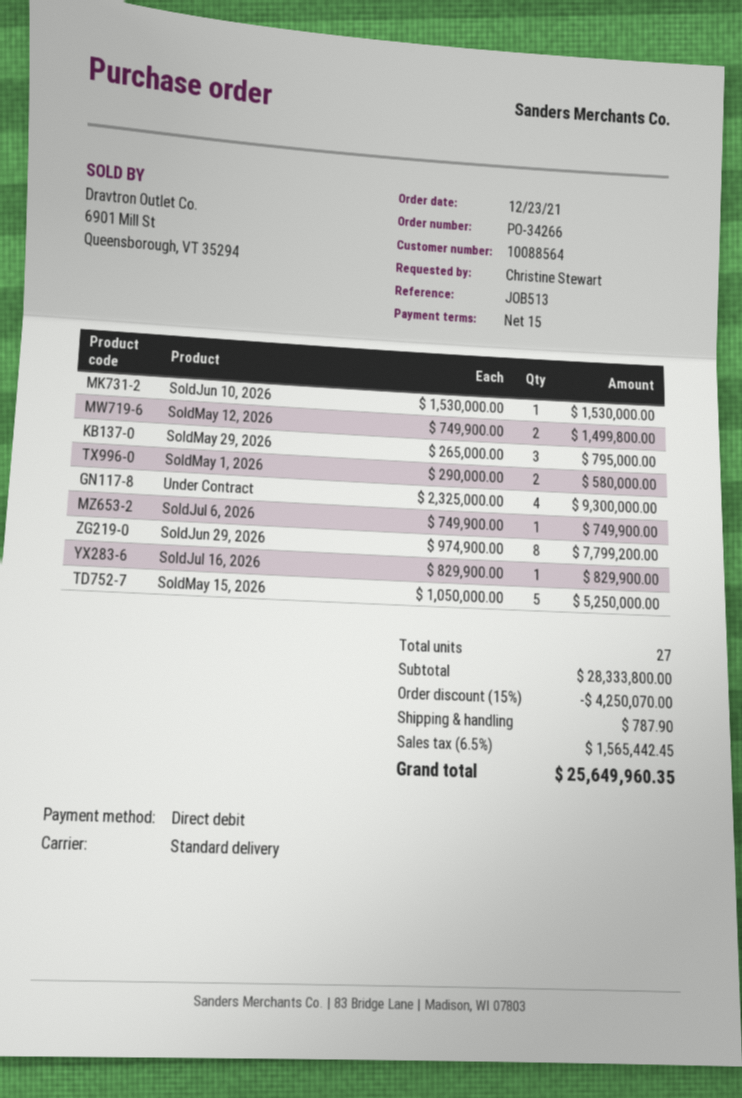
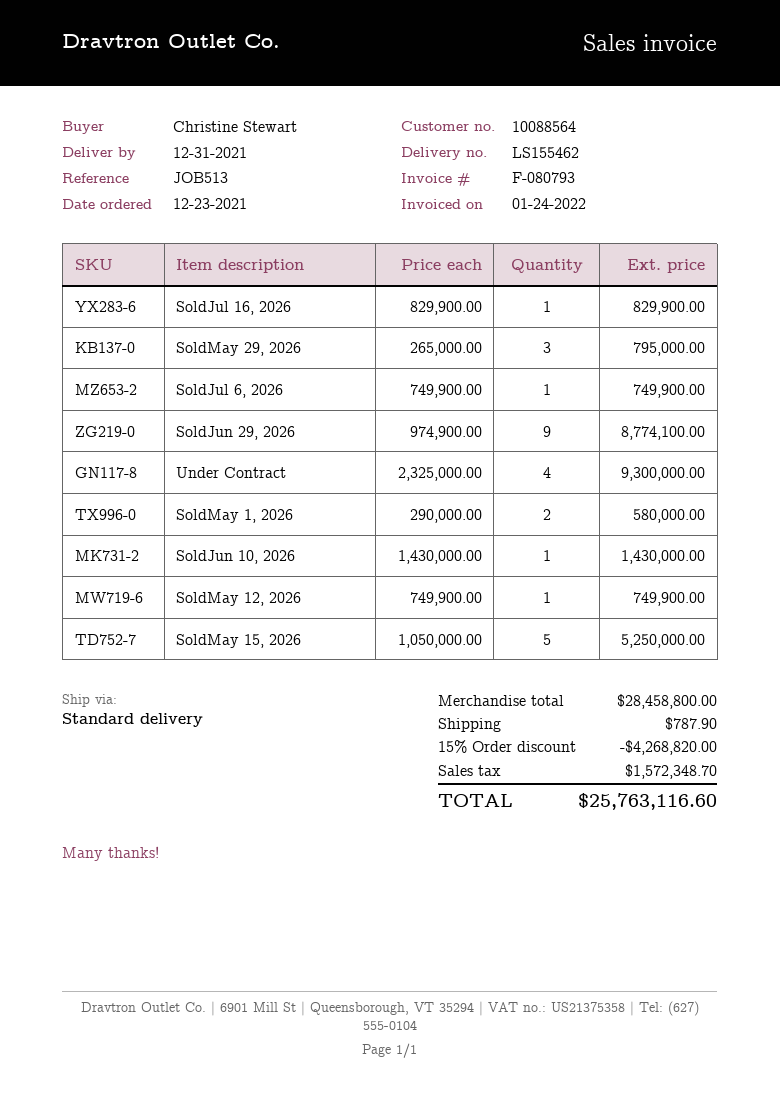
SoldJun 10, 2026: 1 x 1530000.00 = 1530000.00 -> 1 x 1430000.00 = 1430000.00
SoldMay 12, 2026: 2 x 749900.00 = 1499800.00 -> 1 x 749900.00 = 749900.00
SoldJun 29, 2026: 8 x 974900.00 = 7799200.00 -> 9 x 974900.00 = 8774100.00
subtotal: 28333800.00 -> 28458800.00
discount: 15% = 4250070.00 -> 15% = 4268820.00
tax: 1565442.45 -> 1572348.70
total: 25649960.35 -> 25763116.60

